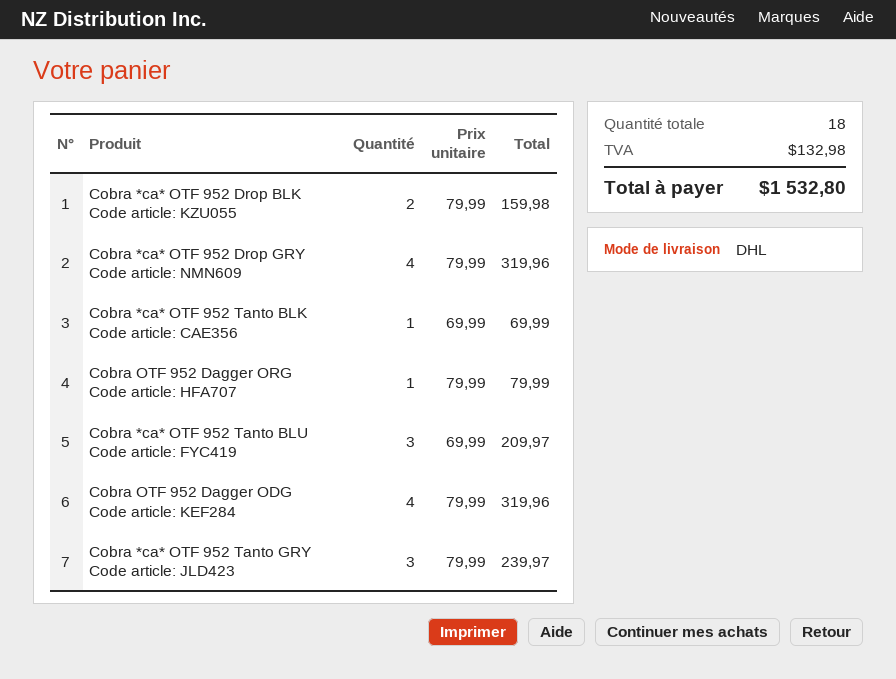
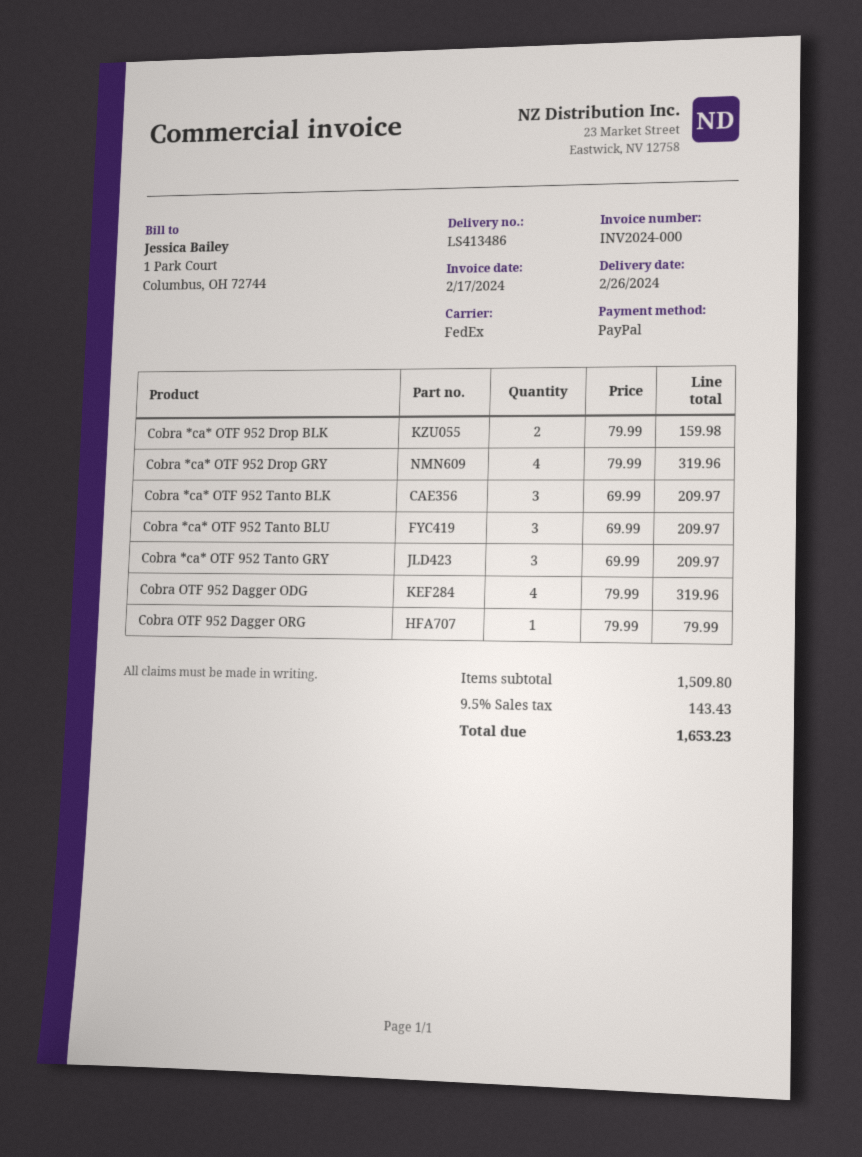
shipping method: DHL -> FedEx
Cobra *ca* OTF 952 Tanto BLK: 1 x 69.99 = 69.99 -> 3 x 69.99 = 209.97
Cobra *ca* OTF 952 Tanto GRY: 3 x 79.99 = 239.97 -> 3 x 69.99 = 209.97
tax: 132.98 -> 143.43
total: 1532.80 -> 1653.23

